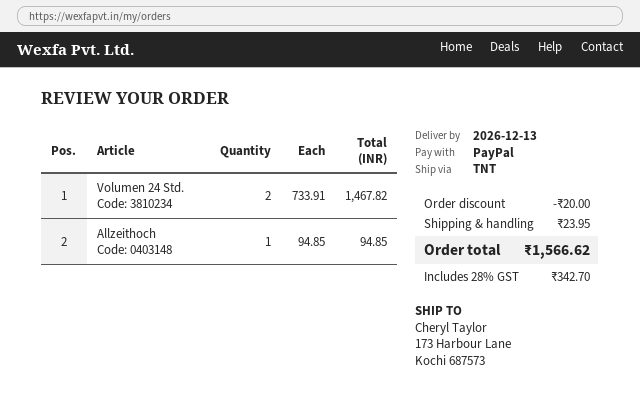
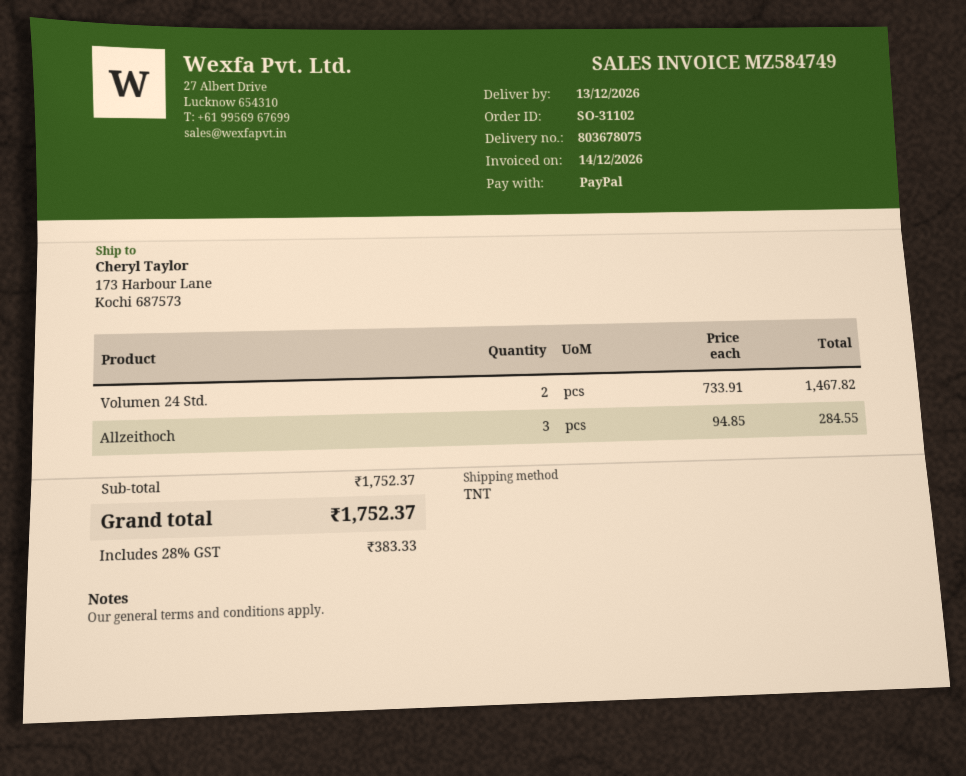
Allzeithoch: 1 x 94.85 = 94.85 -> 3 x 94.85 = 284.55
discount: 20.00 -> none
shipping: 23.95 -> none
tax: 28% = 342.70 -> 28% = 383.33
total: 1566.62 -> 1752.37

